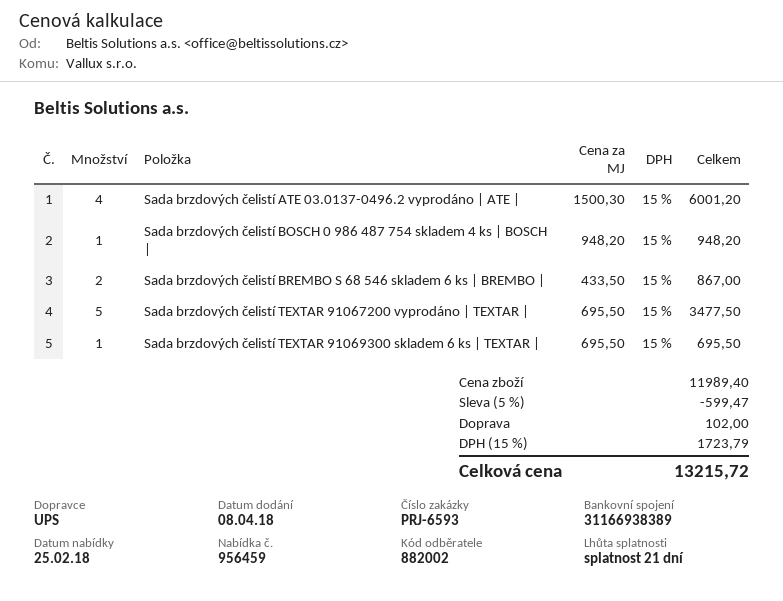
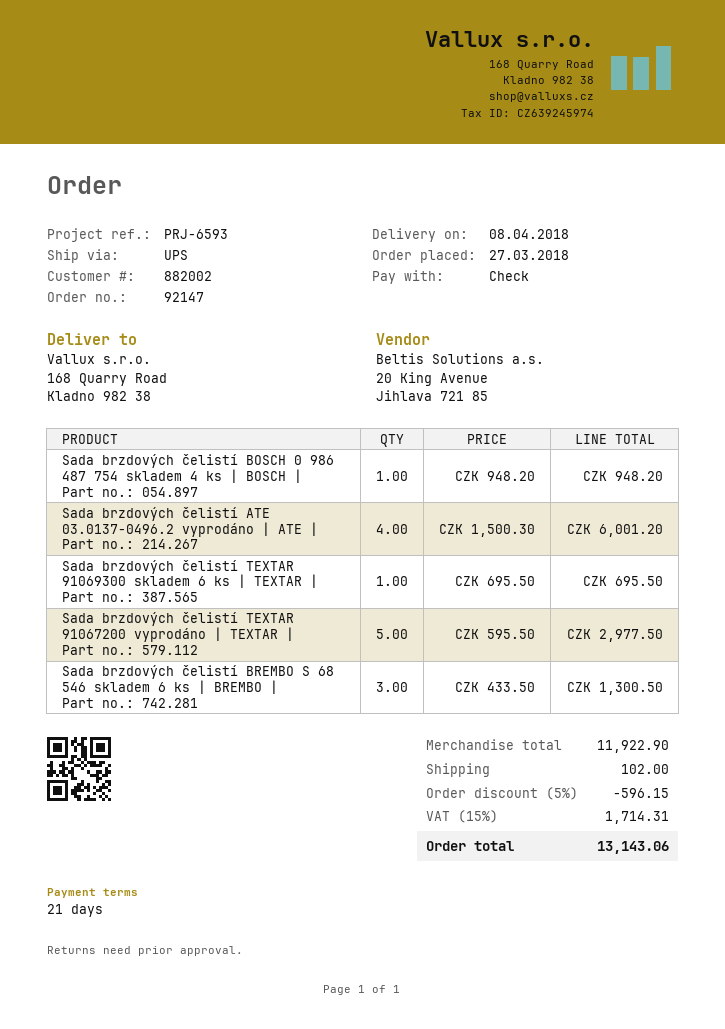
Sada brzdových čelistí BREMBO S 68 546 skladem 6 ks | BREMBO |: 2 x 433.50 = 867.00 -> 3 x 433.50 = 1300.50
Sada brzdových čelistí TEXTAR 91067200 vyprodáno | TEXTAR |: 5 x 695.50 = 3477.50 -> 5 x 595.50 = 2977.50
subtotal: 11989.40 -> 11922.90
discount: 5% = 599.47 -> 5% = 596.15
tax: 15% = 1723.79 -> 15% = 1714.31
total: 13215.72 -> 13143.06

